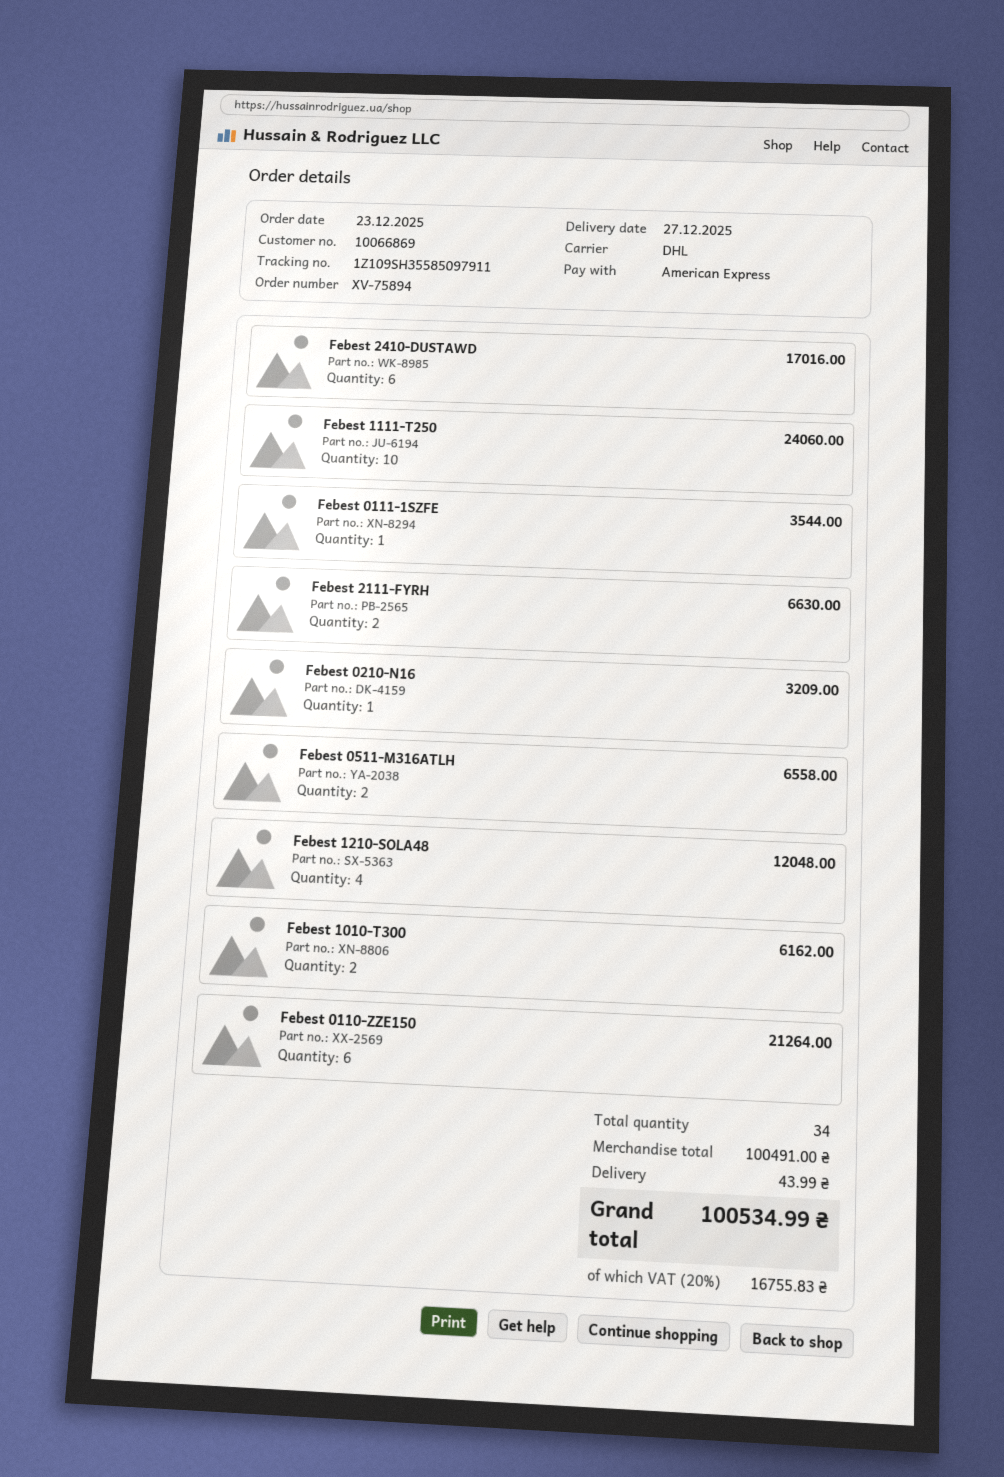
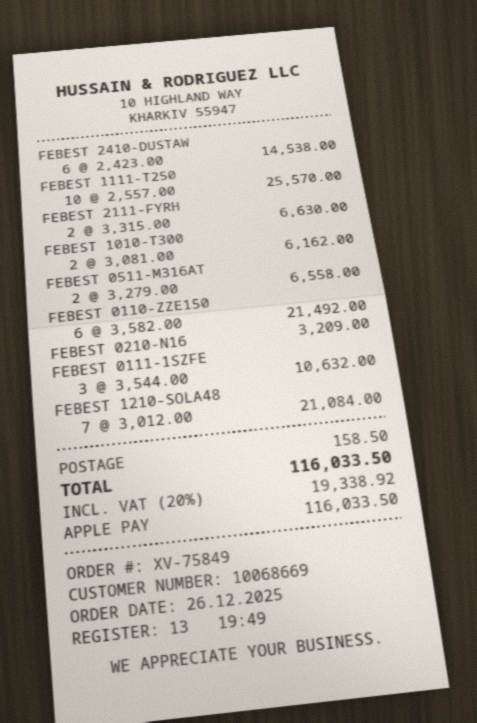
order number: XV-75894 -> XV-75849
order date: 2025-12-23 -> 2025-12-26
customer number: 10066869 -> 10068669
payment method: American Express -> Apple Pay
Febest 2410-DUSTAWD: 6 for 17016.00 -> 6 for 14538.00
Febest 1111-T250: 10 for 24060.00 -> 10 for 25570.00
Febest 0111-1SZFE: 1 for 3544.00 -> 3 for 10632.00
Febest 1210-SOLA48: 4 for 12048.00 -> 7 for 21084.00
Febest 0110-ZZE150: 6 for 21264.00 -> 6 for 21492.00
shipping: 43.99 -> 158.50
tax: 20% = 16755.83 -> 20% = 19338.92
total: 100534.99 -> 116033.50

